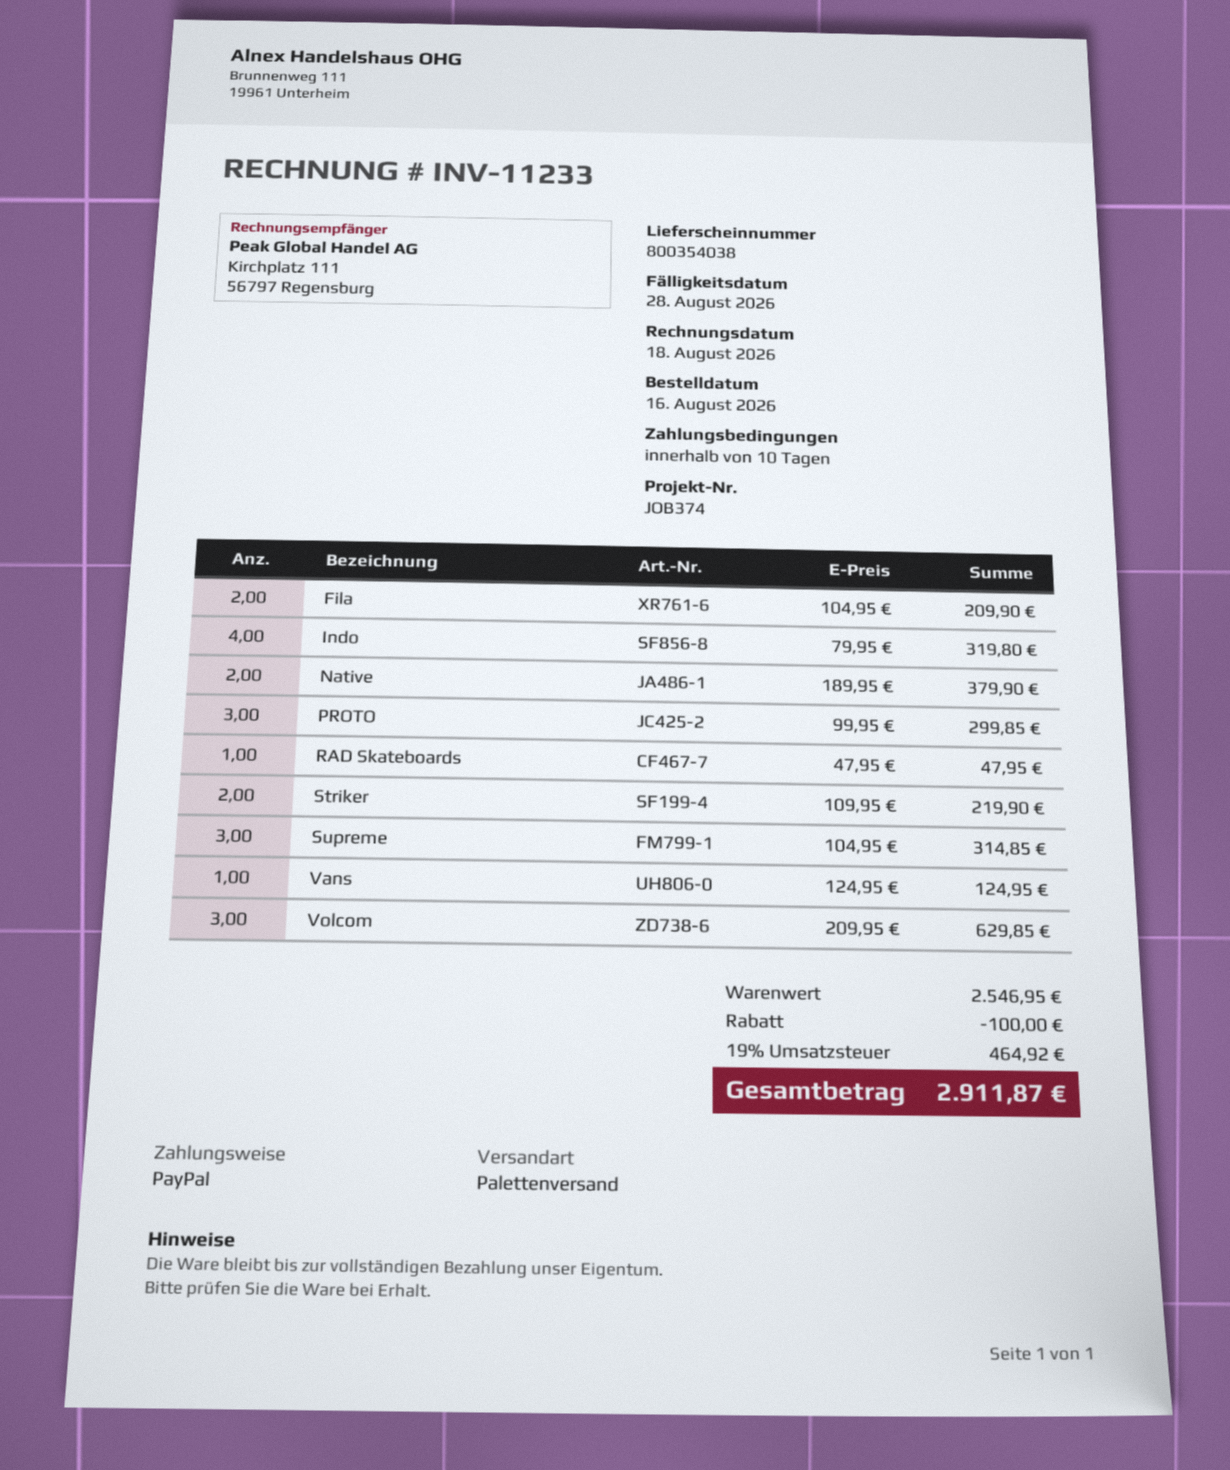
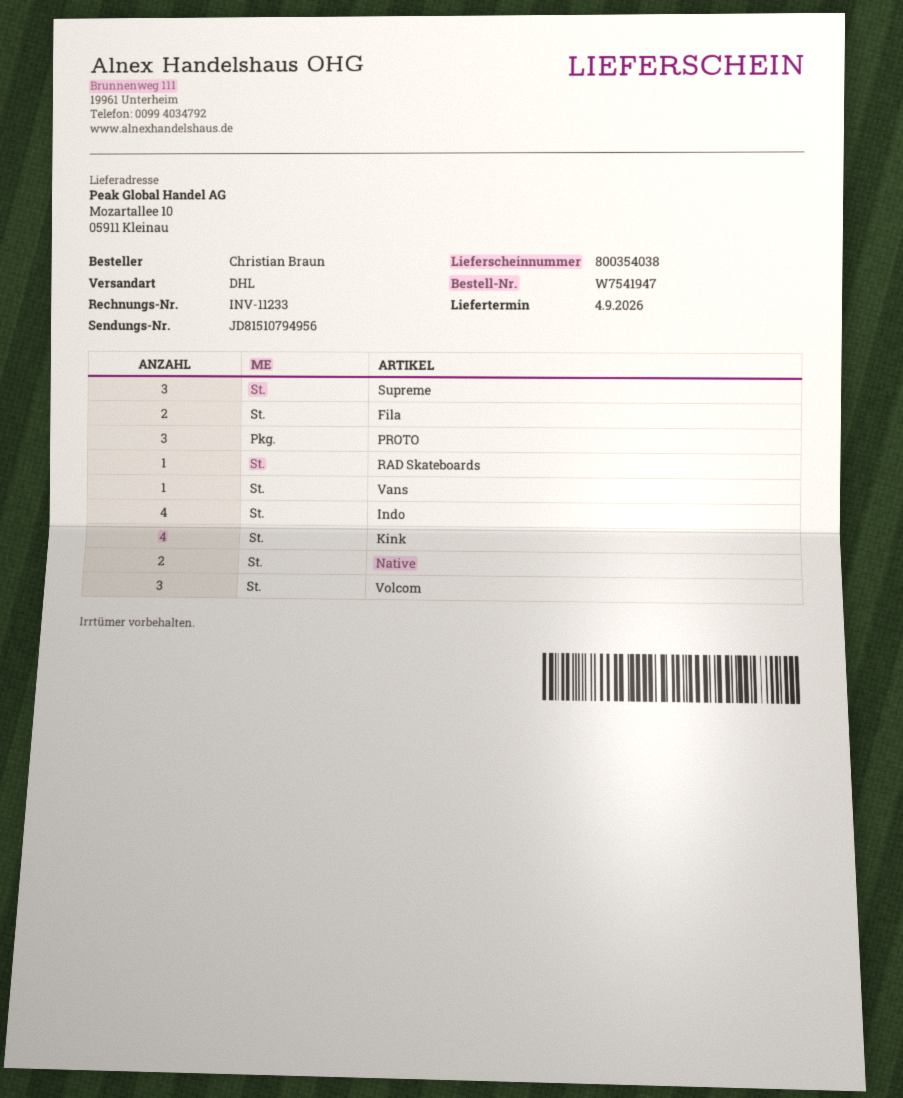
shipping method: pallet freight -> DHL
Striker: 2 -> none
Kink: none -> 4

